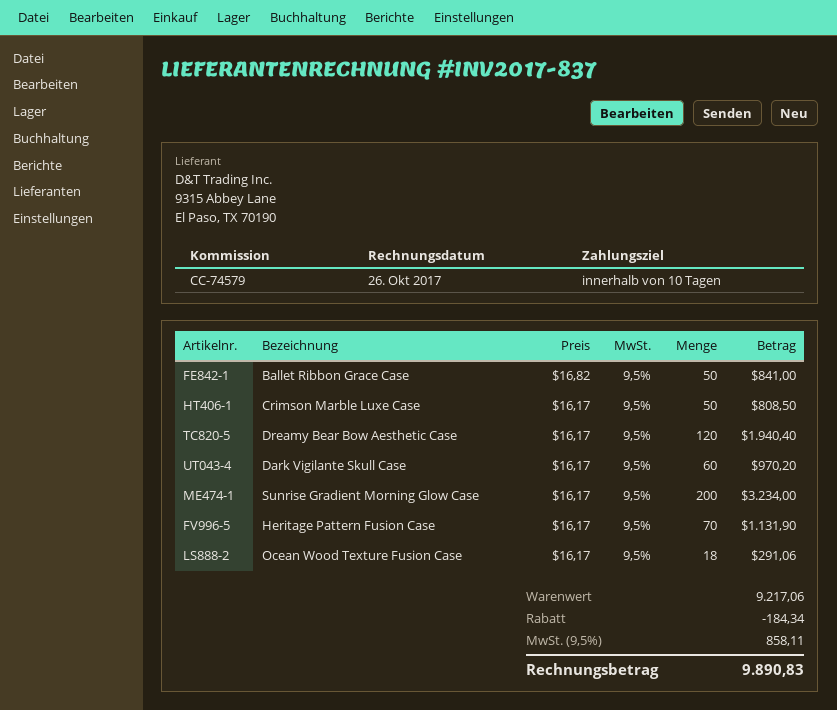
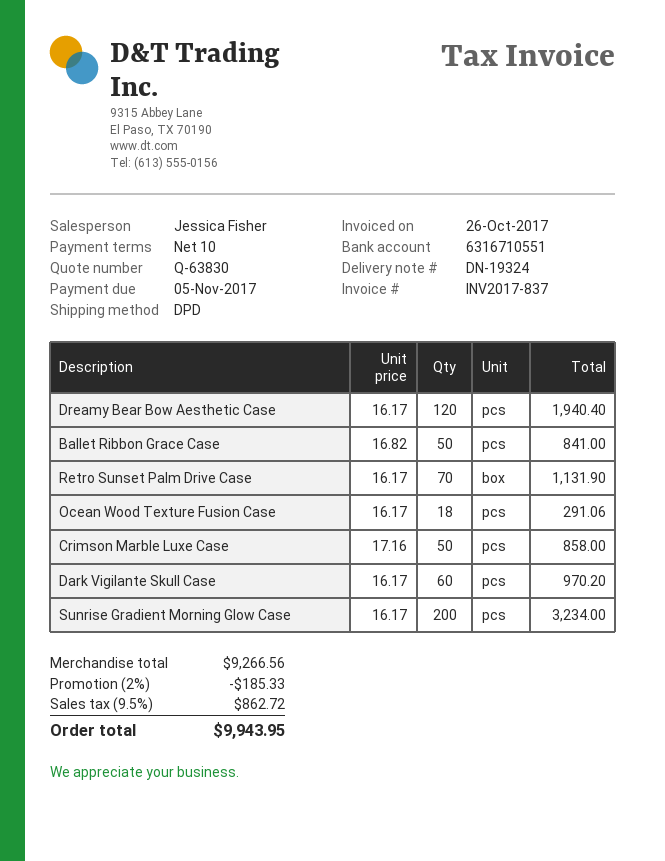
Crimson Marble Luxe Case: 50 x 16.17 = 808.50 -> 50 x 17.16 = 858.00
Heritage Pattern Fusion Case: 70 x 16.17 = 1131.90 -> none
Retro Sunset Palm Drive Case: none -> 70 x 16.17 = 1131.90
subtotal: 9217.06 -> 9266.56
discount: 184.34 -> 185.33
tax: 9.5% = 858.11 -> 9.5% = 862.72
total: 9890.83 -> 9943.95

